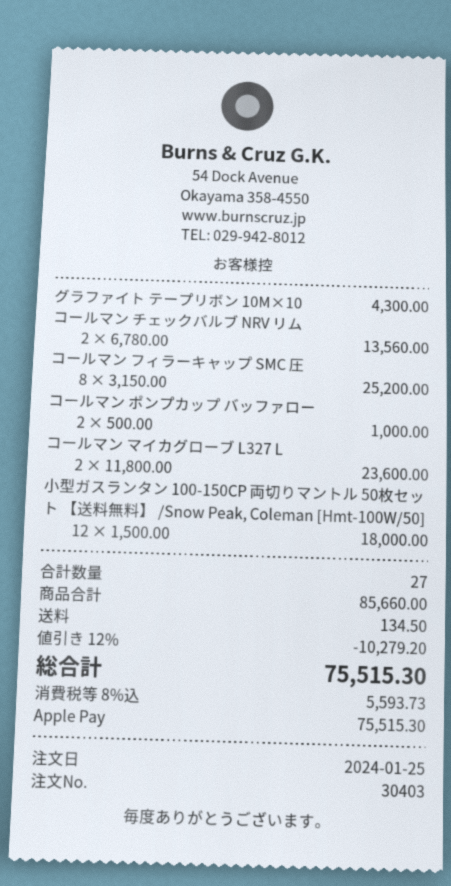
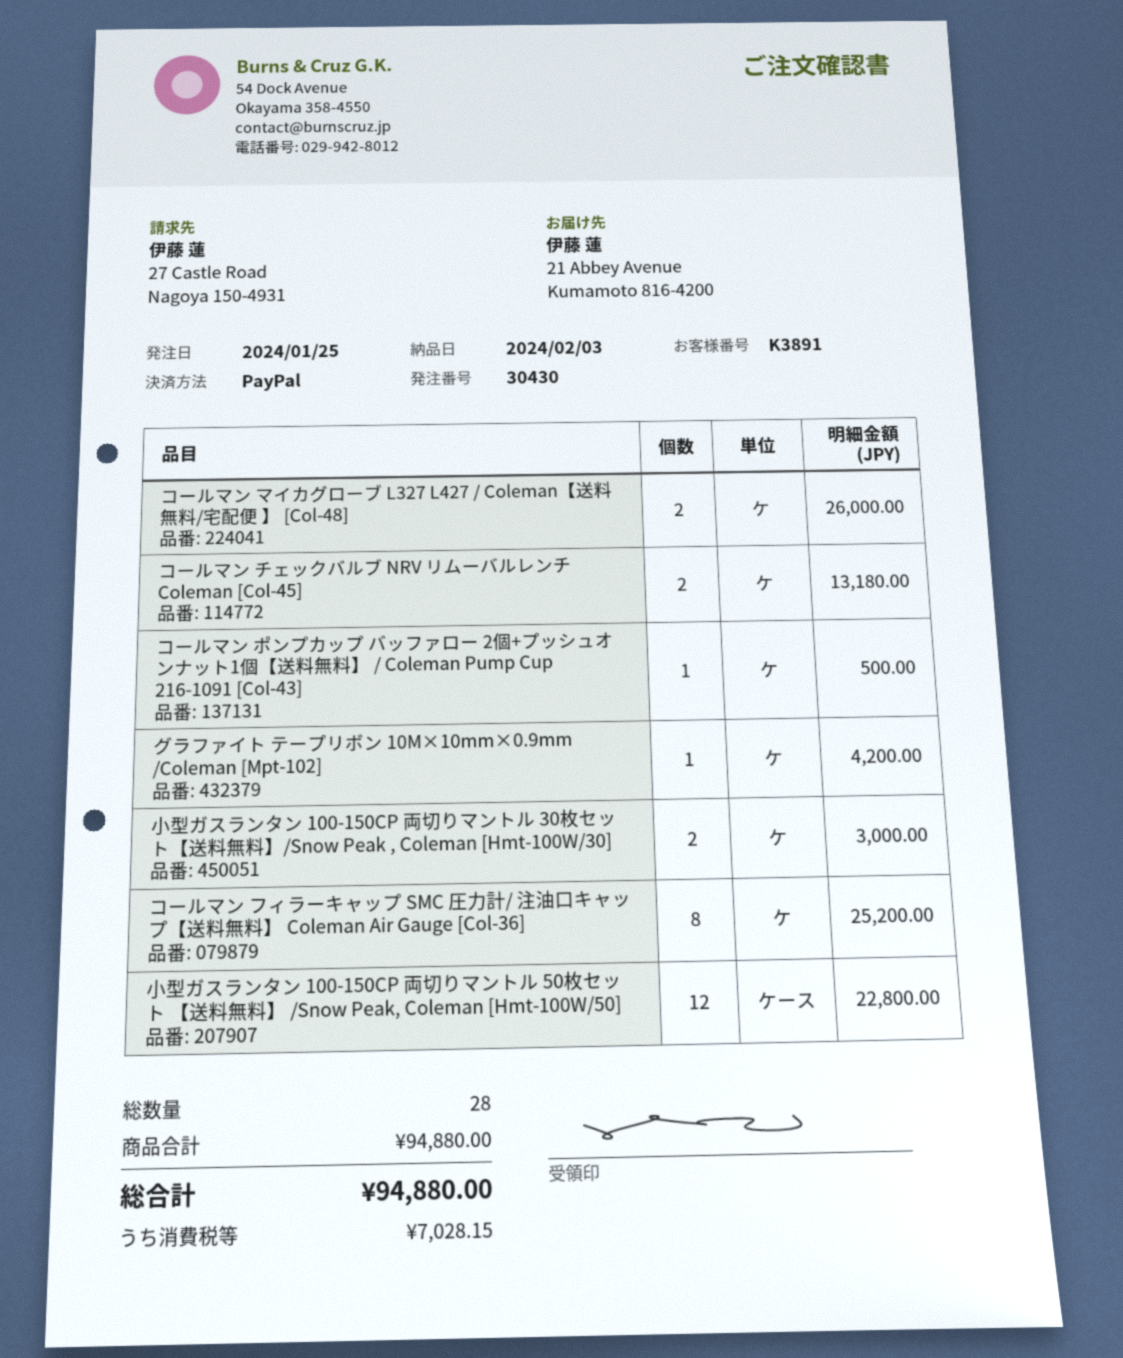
order number: 30403 -> 30430
payment method: Apple Pay -> PayPal
グラファイト テープリボン 10M×10: 1 for 4300.00 -> 1 for 4200.00
コールマン チェックバルブ NRV リム: 2 for 13560.00 -> 2 for 13180.00
コールマン ポンプカップ バッファロー: 2 for 1000.00 -> 1 for 500.00
コールマン マイカグローブ L327 L: 2 for 23600.00 -> 2 for 26000.00
小型ガスランタン 100-150CP 両切りマントル 50枚セット 【送料無料】 /Snow Peak, Coleman [Hmt-100W/50]: 12 for 18000.00 -> 12 for 22800.00
小型ガスランタン 100-150CP 両切りマントル 30枚セット【送料無料】/Snow Peak , Coleman [Hmt-100W/30]: none -> 2 for 3000.00
total quantity: 27 -> 28
subtotal: 85660.00 -> 94880.00
discount: 12% = 10279.20 -> none
shipping: 134.50 -> none
tax: 5593.73 -> 7028.15
total: 75515.30 -> 94880.00

